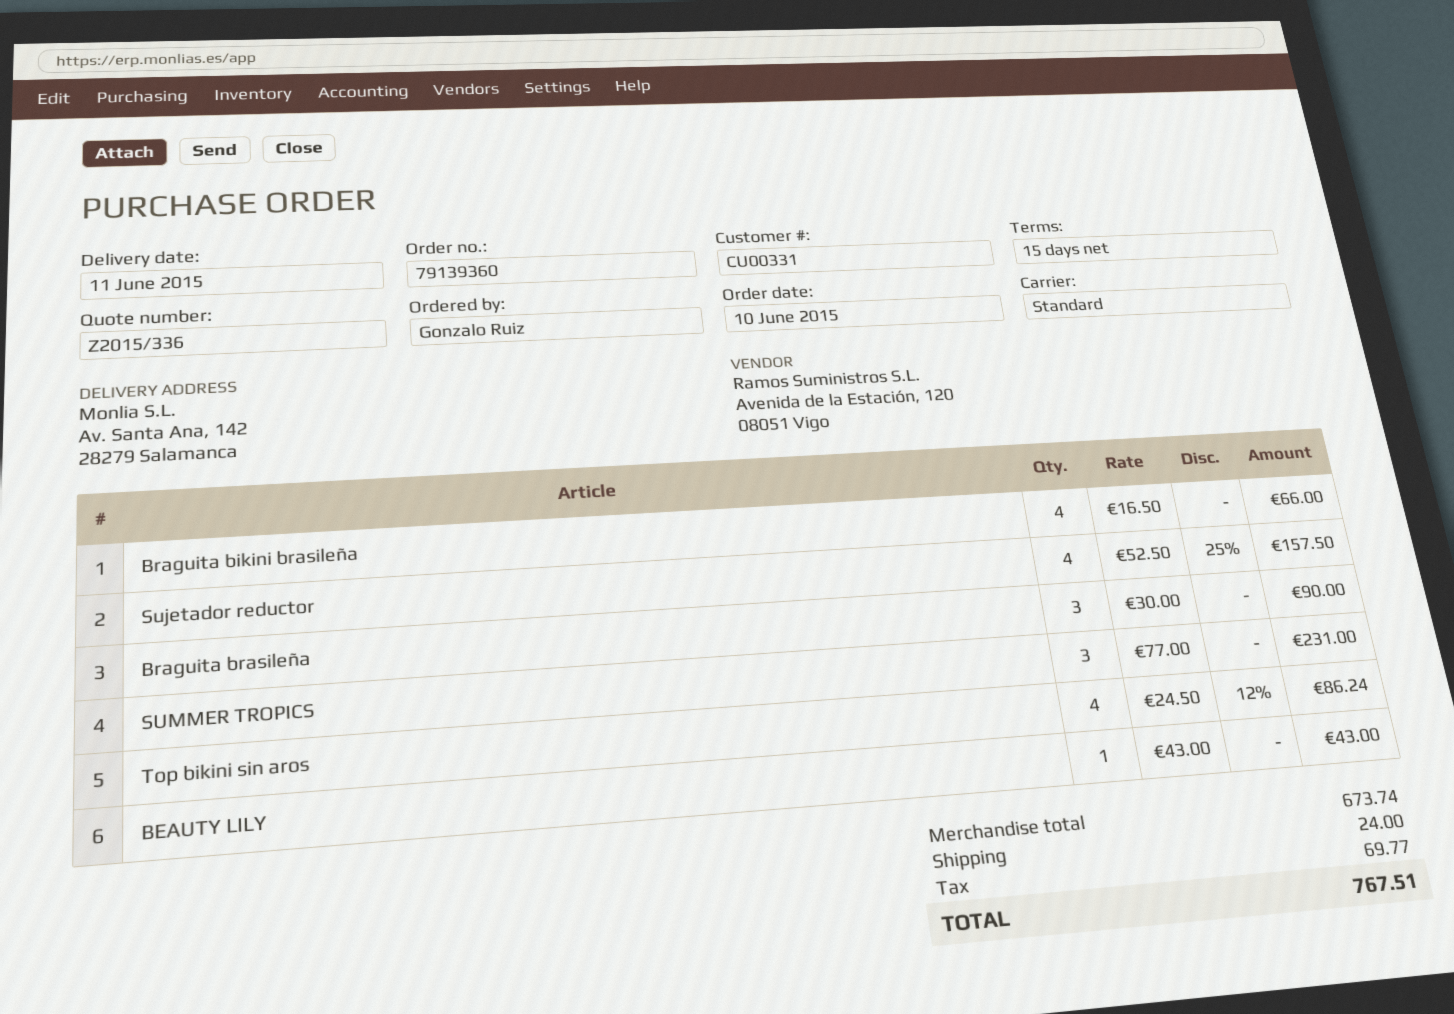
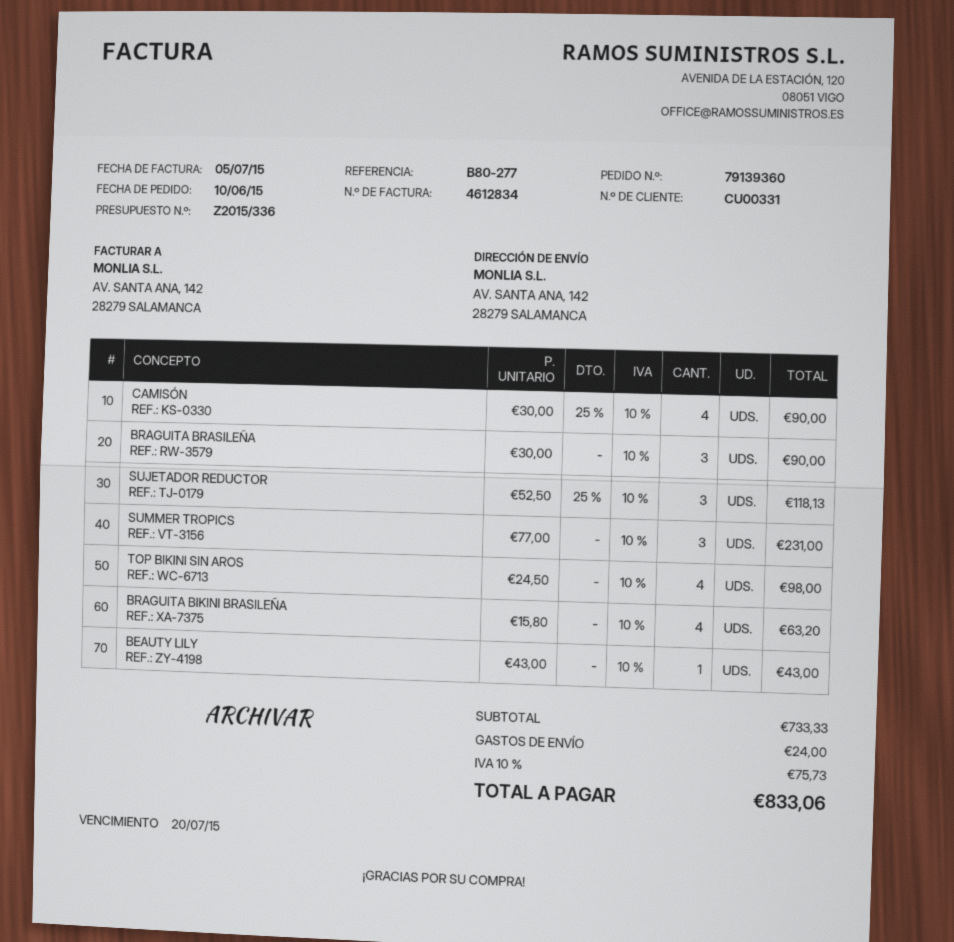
Braguita bikini brasileña: 4 x 16.50 = 66.00 -> 4 x 15.80 = 63.20
Sujetador reductor: 4 x 52.50 - 25% = 157.50 -> 3 x 52.50 - 25% = 118.13
Top bikini sin aros: 4 x 24.50 - 12% = 86.24 -> 4 x 24.50 = 98.00
CAMISÓN: none -> 4 x 30.00 - 25% = 90.00
subtotal: 673.74 -> 733.33
tax: 69.77 -> 75.73
total: 767.51 -> 833.06

